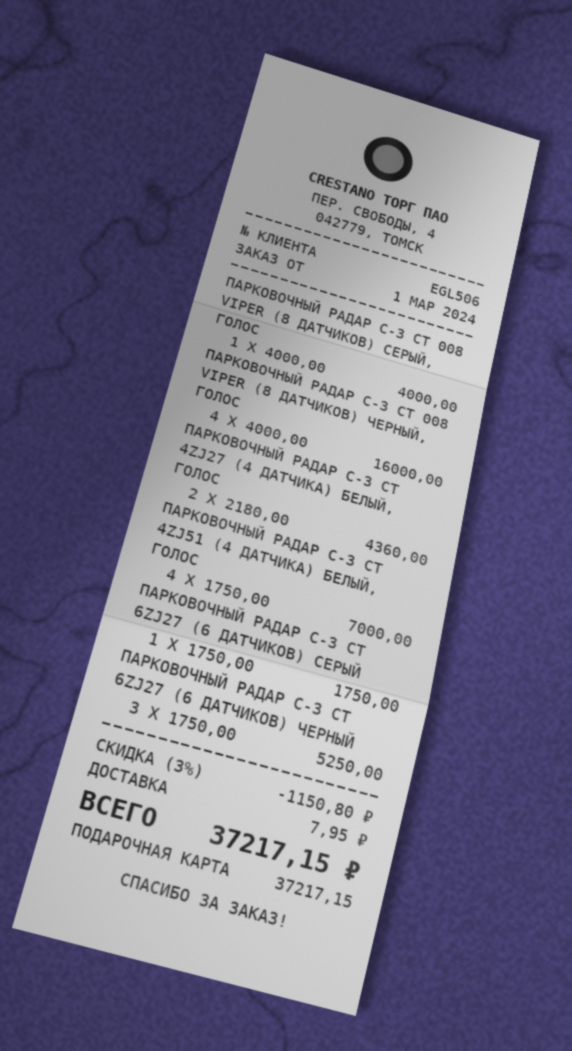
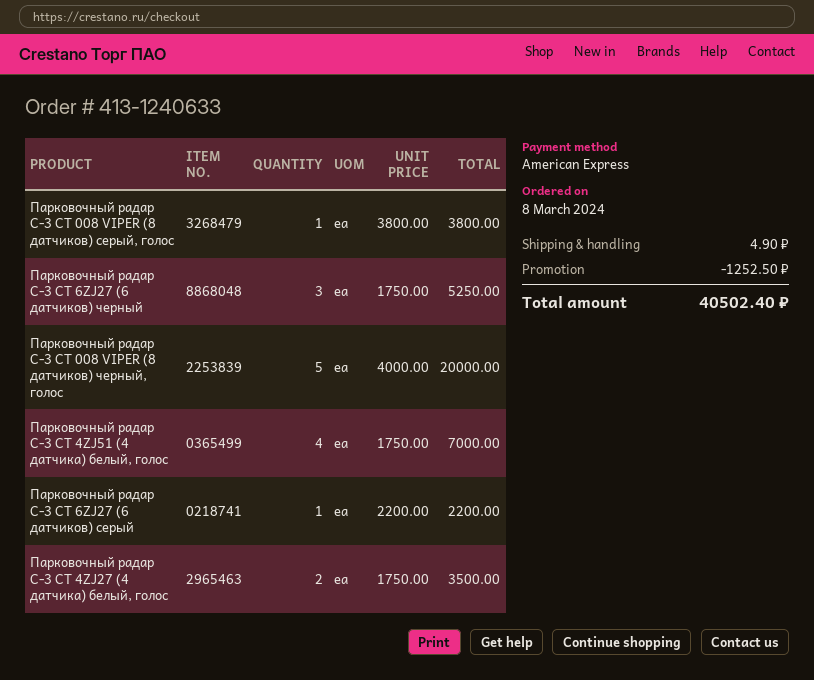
order date: 2024-03-01 -> 2024-03-08
payment method: gift card -> American Express
ПАРКОВОЧНЫЙ РАДАР C-3 CT 008 VIPER (8 ДАТЧИКОВ) СЕРЫЙ, ГОЛОС: 1 x 4000.00 = 4000.00 -> 1 x 3800.00 = 3800.00
ПАРКОВОЧНЫЙ РАДАР C-3 CT 008 VIPER (8 ДАТЧИКОВ) ЧЕРНЫЙ, ГОЛОС: 4 x 4000.00 = 16000.00 -> 5 x 4000.00 = 20000.00
ПАРКОВОЧНЫЙ РАДАР C-3 CT 4ZJ27 (4 ДАТЧИКА) БЕЛЫЙ, ГОЛОС: 2 x 2180.00 = 4360.00 -> 2 x 1750.00 = 3500.00
ПАРКОВОЧНЫЙ РАДАР C-3 CT 6ZJ27 (6 ДАТЧИКОВ) СЕРЫЙ: 1 x 1750.00 = 1750.00 -> 1 x 2200.00 = 2200.00
discount: 1150.80 -> 1252.50
shipping: 7.95 -> 4.90
total: 37217.15 -> 40502.40

